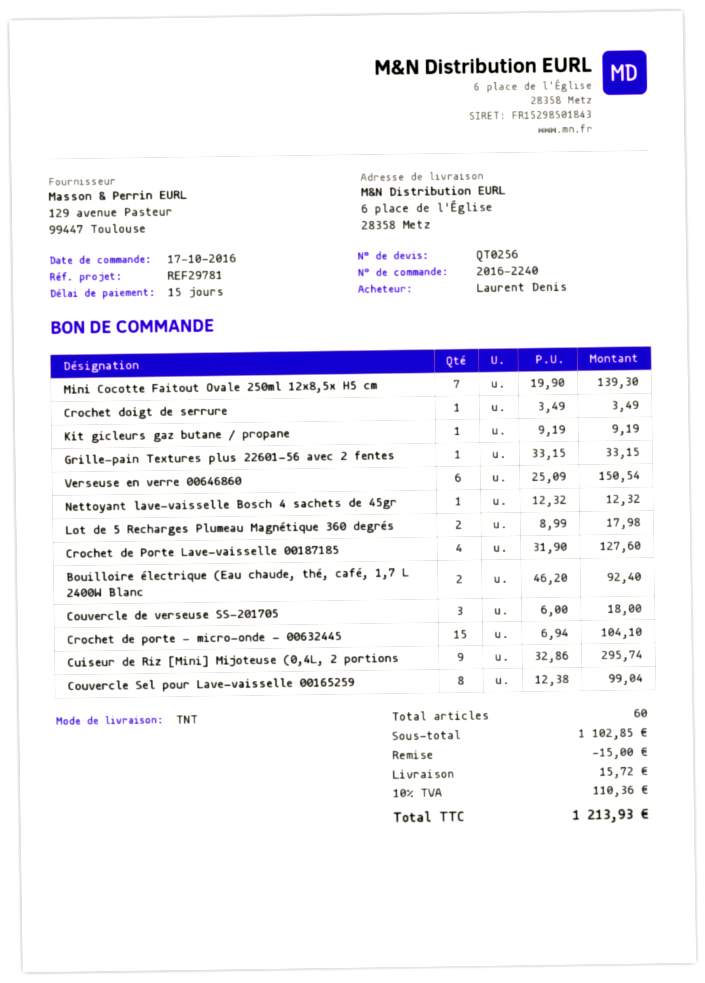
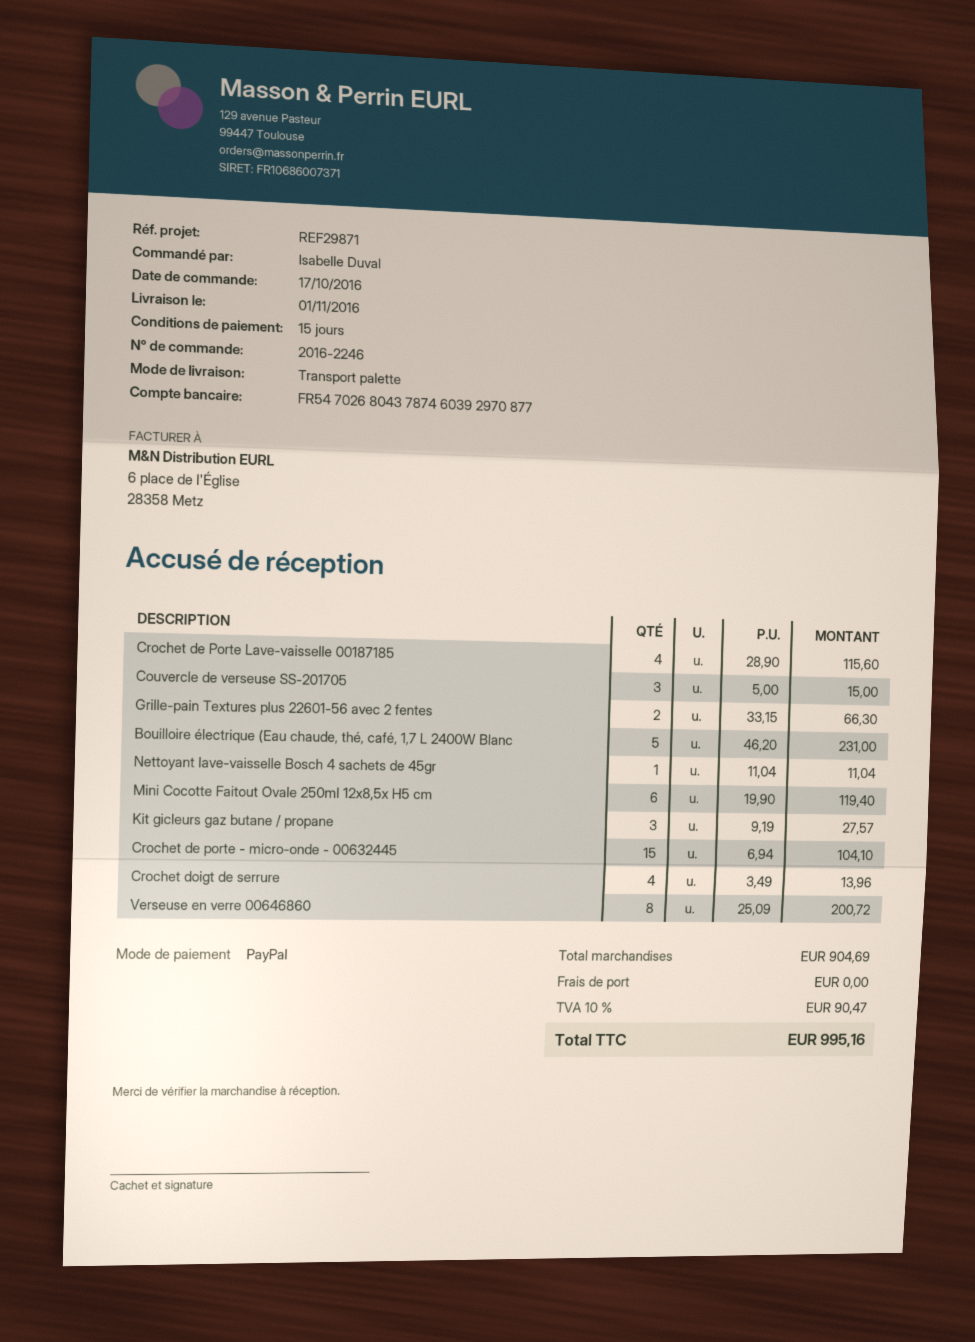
order number: 2016-2240 -> 2016-2246
reference: REF29781 -> REF29871
ordered by: Laurent Denis -> Isabelle Duval
shipping method: TNT -> pallet freight
Mini Cocotte Faitout Ovale 250ml 12x8,5x H5 cm: 7 x 19.90 = 139.30 -> 6 x 19.90 = 119.40
Crochet doigt de serrure: 1 x 3.49 = 3.49 -> 4 x 3.49 = 13.96
Kit gicleurs gaz butane / propane: 1 x 9.19 = 9.19 -> 3 x 9.19 = 27.57
Grille-pain Textures plus 22601-56 avec 2 fentes: 1 x 33.15 = 33.15 -> 2 x 33.15 = 66.30
Verseuse en verre 00646860: 6 x 25.09 = 150.54 -> 8 x 25.09 = 200.72
Nettoyant lave-vaisselle Bosch 4 sachets de 45gr: 1 x 12.32 = 12.32 -> 1 x 11.04 = 11.04
Lot de 5 Recharges Plumeau Magnétique 360 degrés: 2 x 8.99 = 17.98 -> none
Crochet de Porte Lave-vaisselle 00187185: 4 x 31.90 = 127.60 -> 4 x 28.90 = 115.60
Bouilloire électrique (Eau chaude, thé, café, 1,7 L 2400W Blanc: 2 x 46.20 = 92.40 -> 5 x 46.20 = 231.00
Couvercle de verseuse SS-201705: 3 x 6.00 = 18.00 -> 3 x 5.00 = 15.00
Cuiseur de Riz [Mini] Mijoteuse (0,4L, 2 portions: 9 x 32.86 = 295.74 -> none
Couvercle Sel pour Lave-vaisselle 00165259: 8 x 12.38 = 99.04 -> none
subtotal: 1102.85 -> 904.69
discount: 15.00 -> none
shipping: 15.72 -> 0.00
tax: 10% = 110.36 -> 10% = 90.47
total: 1213.93 -> 995.16

